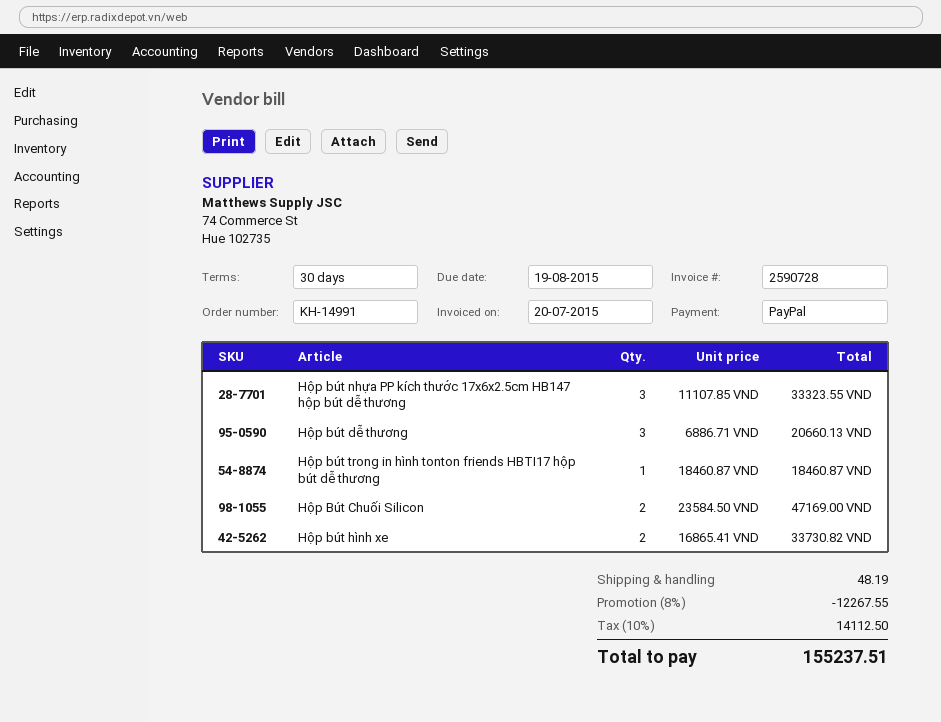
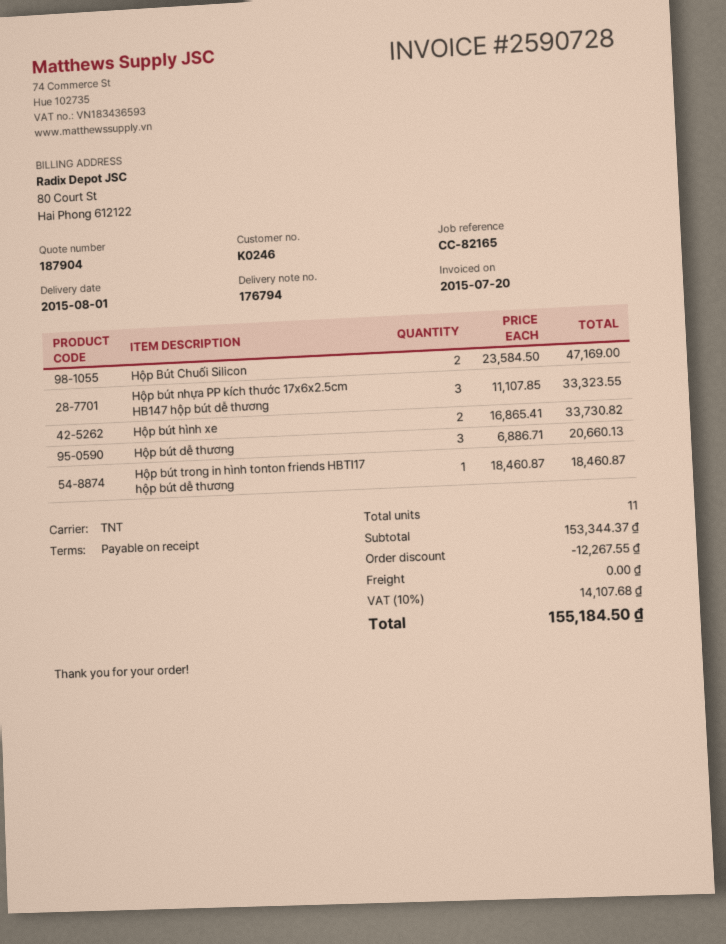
payment terms: 30 days -> on receipt
shipping: 48.19 -> 0.00
tax: 10% = 14112.50 -> 10% = 14107.68
total: 155237.51 -> 155184.50

